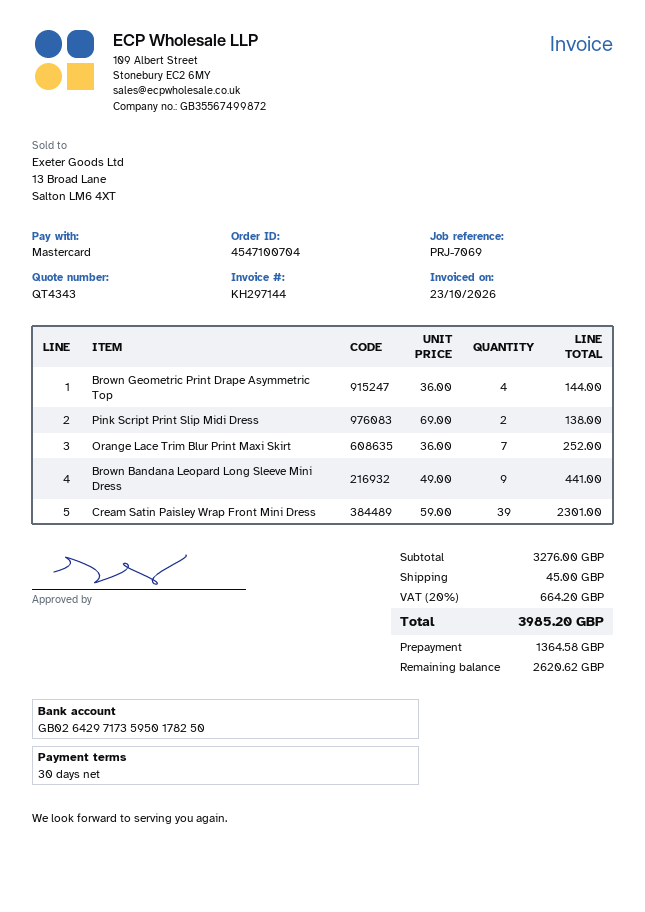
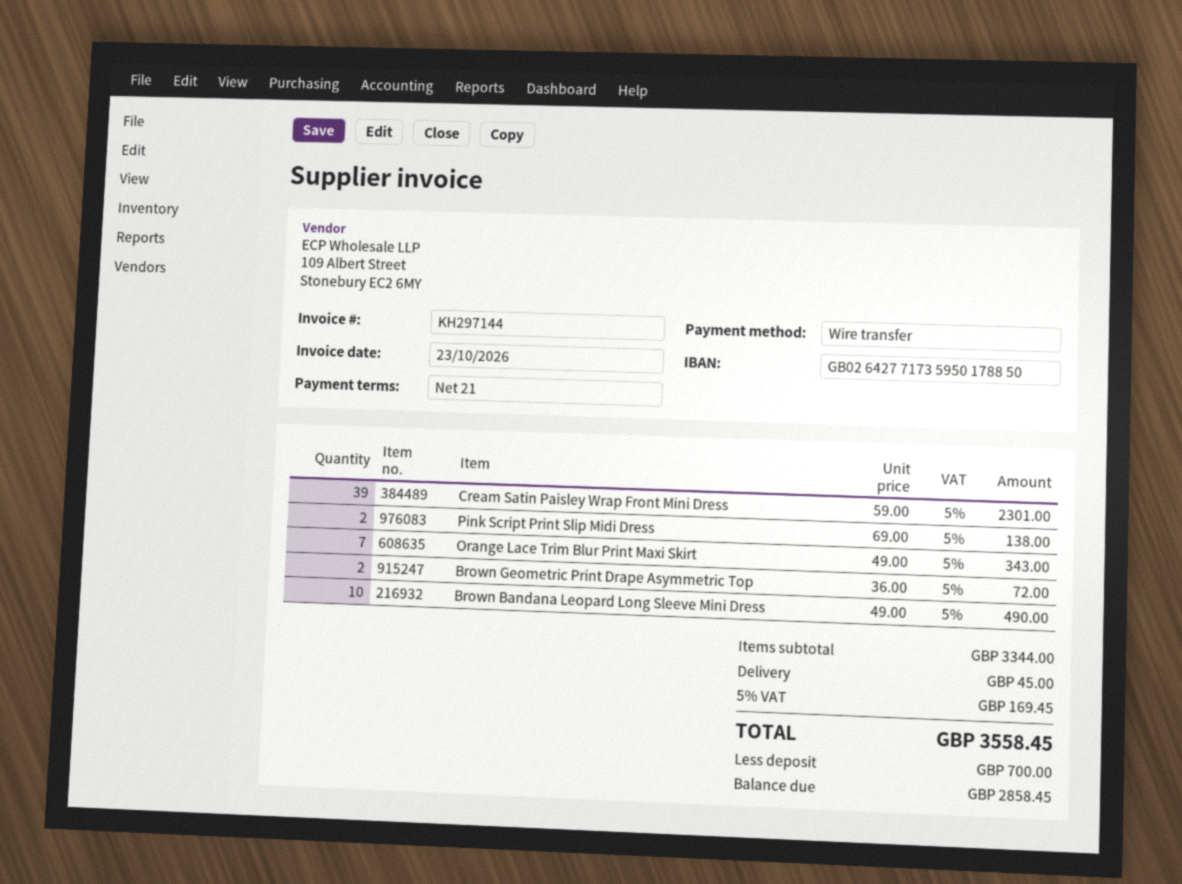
payment terms: 30 days -> 21 days
payment method: Mastercard -> bank transfer
bank account: GB02642971735950178250 -> GB02642771735950178850
Brown Geometric Print Drape Asymmetric Top: 4 x 36.00 = 144.00 -> 2 x 36.00 = 72.00
Orange Lace Trim Blur Print Maxi Skirt: 7 x 36.00 = 252.00 -> 7 x 49.00 = 343.00
Brown Bandana Leopard Long Sleeve Mini Dress: 9 x 49.00 = 441.00 -> 10 x 49.00 = 490.00
subtotal: 3276.00 -> 3344.00
tax: 20% = 664.20 -> 5% = 169.45
total: 3985.20 -> 3558.45
deposit: 1364.58 -> 700.00
balance: 2620.62 -> 2858.45

